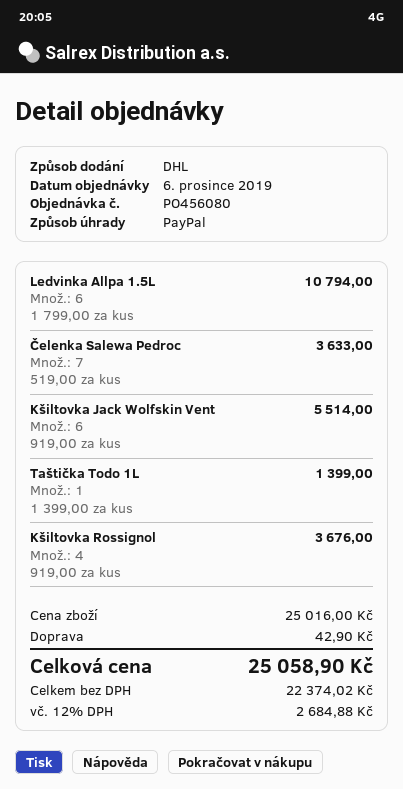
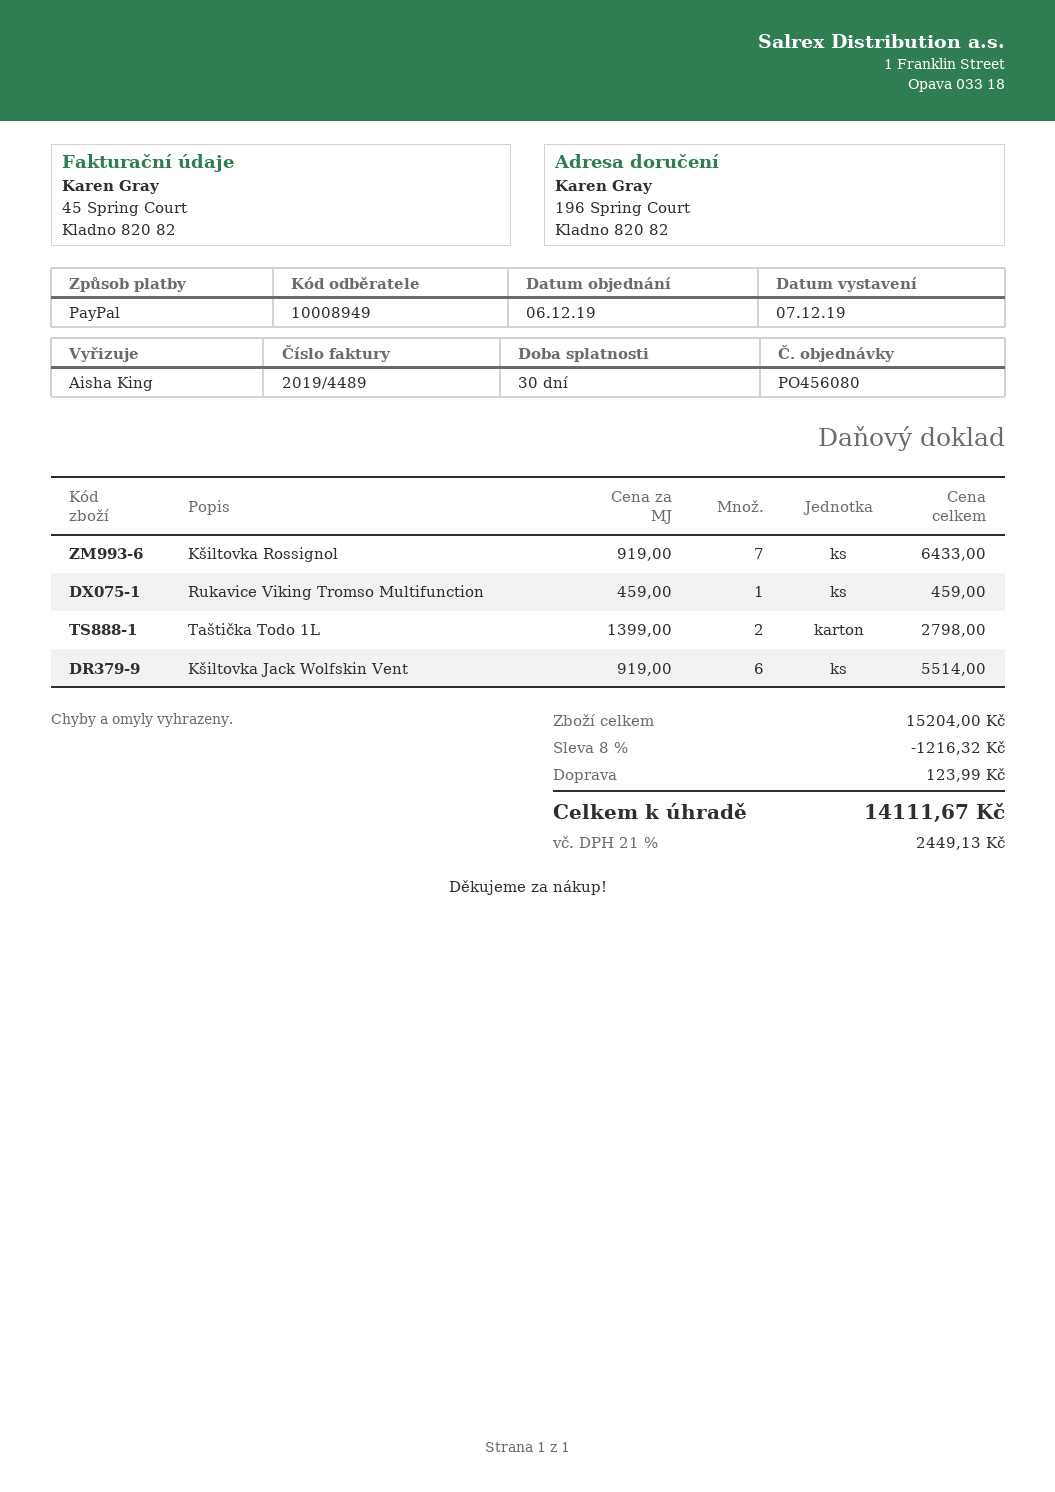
Ledvinka Allpa 1.5L: 6 x 1799.00 = 10794.00 -> none
Čelenka Salewa Pedroc: 7 x 519.00 = 3633.00 -> none
Taštička Todo 1L: 1 x 1399.00 = 1399.00 -> 2 x 1399.00 = 2798.00
Kšiltovka Rossignol: 4 x 919.00 = 3676.00 -> 7 x 919.00 = 6433.00
Rukavice Viking Tromso Multifunction: none -> 1 x 459.00 = 459.00
subtotal: 25016.00 -> 15204.00
discount: none -> 8% = 1216.32
shipping: 42.90 -> 123.99
tax: 12% = 2684.88 -> 21% = 2449.13
total: 25058.90 -> 14111.67

